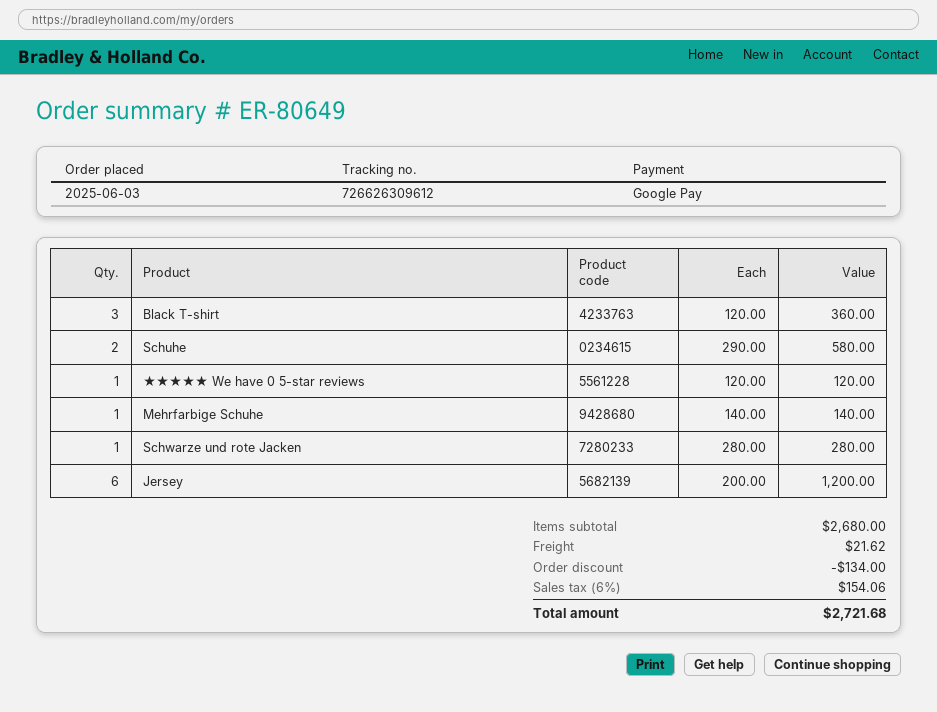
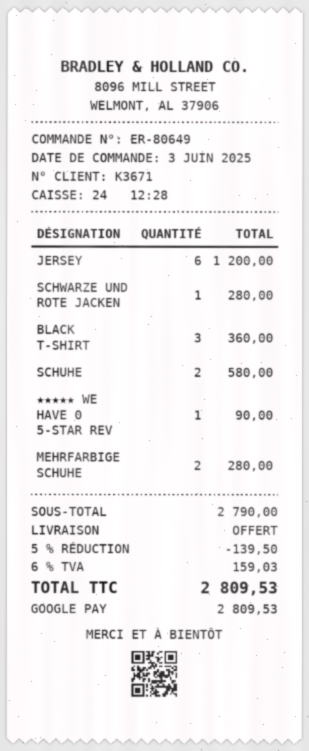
★★★★★ We have 0 5-star reviews: 1 for 120.00 -> 1 for 90.00
Mehrfarbige Schuhe: 1 for 140.00 -> 2 for 280.00
subtotal: 2680.00 -> 2790.00
discount: 134.00 -> 139.50
shipping: 21.62 -> 0.00
tax: 6% = 154.06 -> 6% = 159.03
total: 2721.68 -> 2809.53

